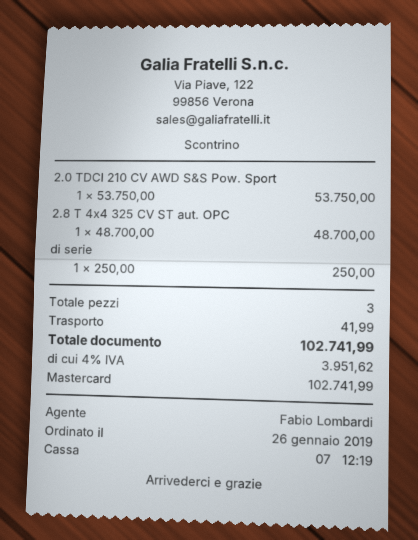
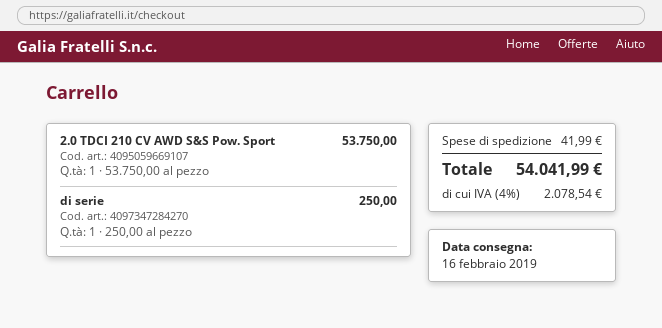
2.8 T 4x4 325 CV ST aut. OPC: 1 x 48700.00 = 48700.00 -> none
tax: 4% = 3951.62 -> 4% = 2078.54
total: 102741.99 -> 54041.99

